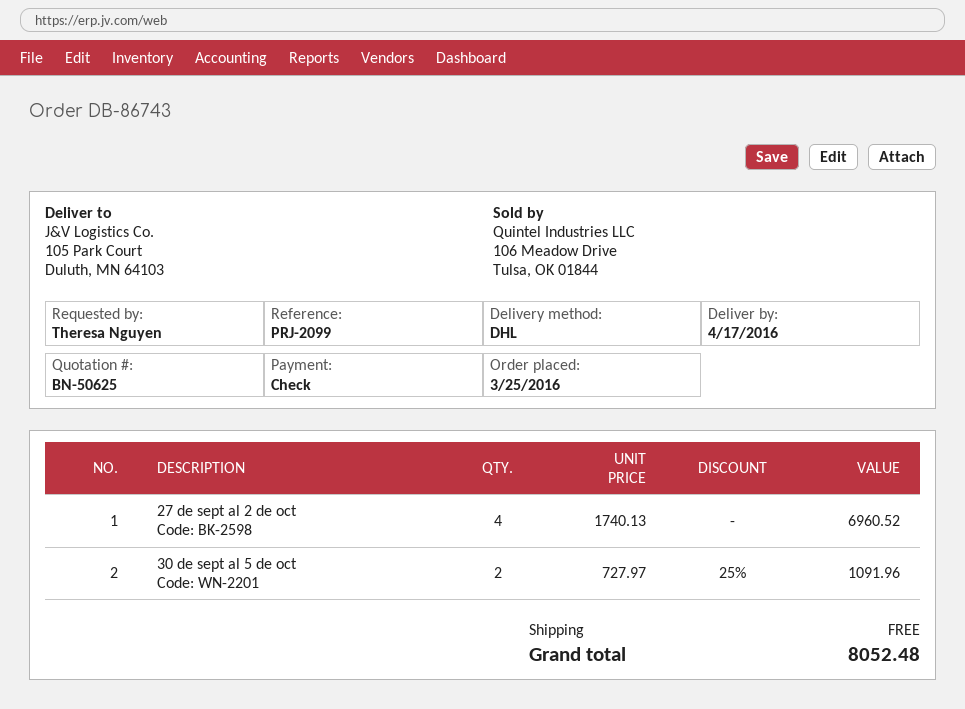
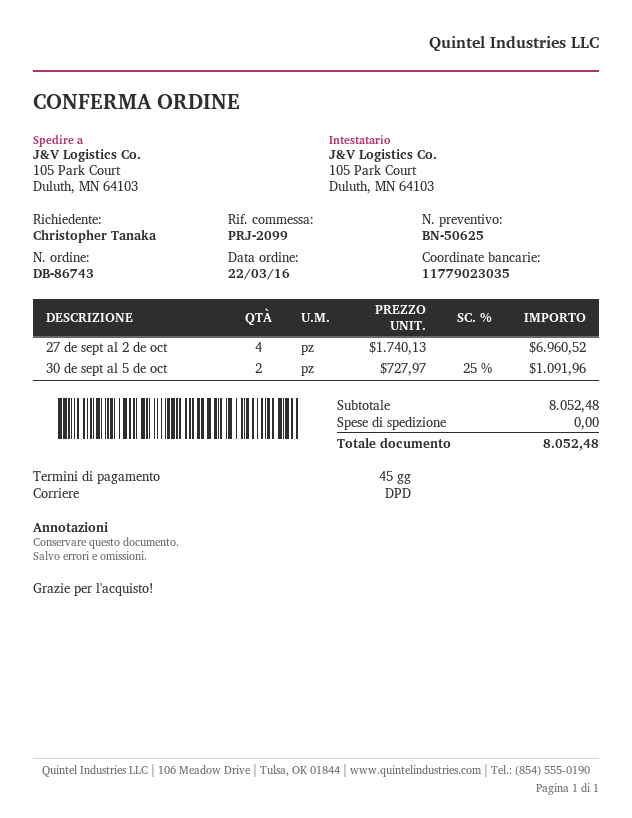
order date: 2016-03-25 -> 2016-03-22
ordered by: Theresa Nguyen -> Christopher Tanaka
shipping method: DHL -> DPD

